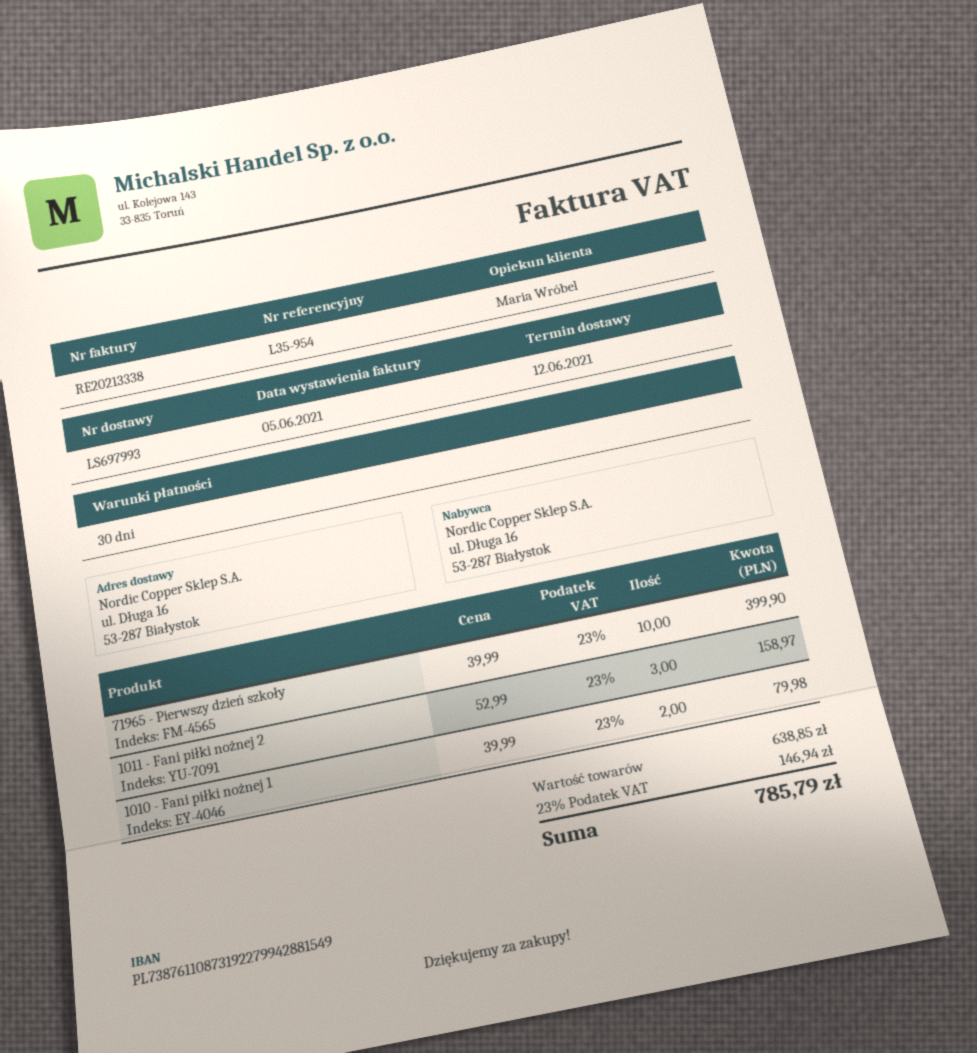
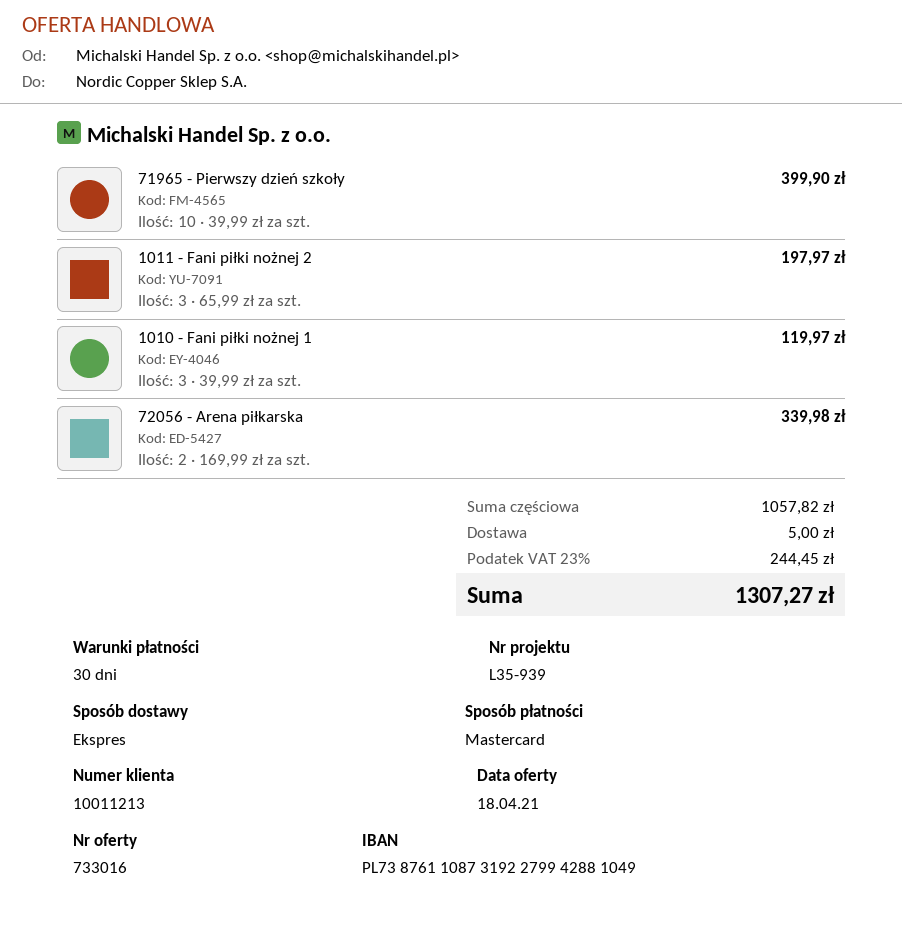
reference: L35-954 -> L35-939
bank account: PL73876110873192279942881549 -> PL73876110873192279942881049
1011 - Fani piłki nożnej 2: 3 x 52.99 = 158.97 -> 3 x 65.99 = 197.97
1010 - Fani piłki nożnej 1: 2 x 39.99 = 79.98 -> 3 x 39.99 = 119.97
72056 - Arena piłkarska: none -> 2 x 169.99 = 339.98
subtotal: 638.85 -> 1057.82
shipping: none -> 5.00
tax: 23% = 146.94 -> 23% = 244.45
total: 785.79 -> 1307.27

